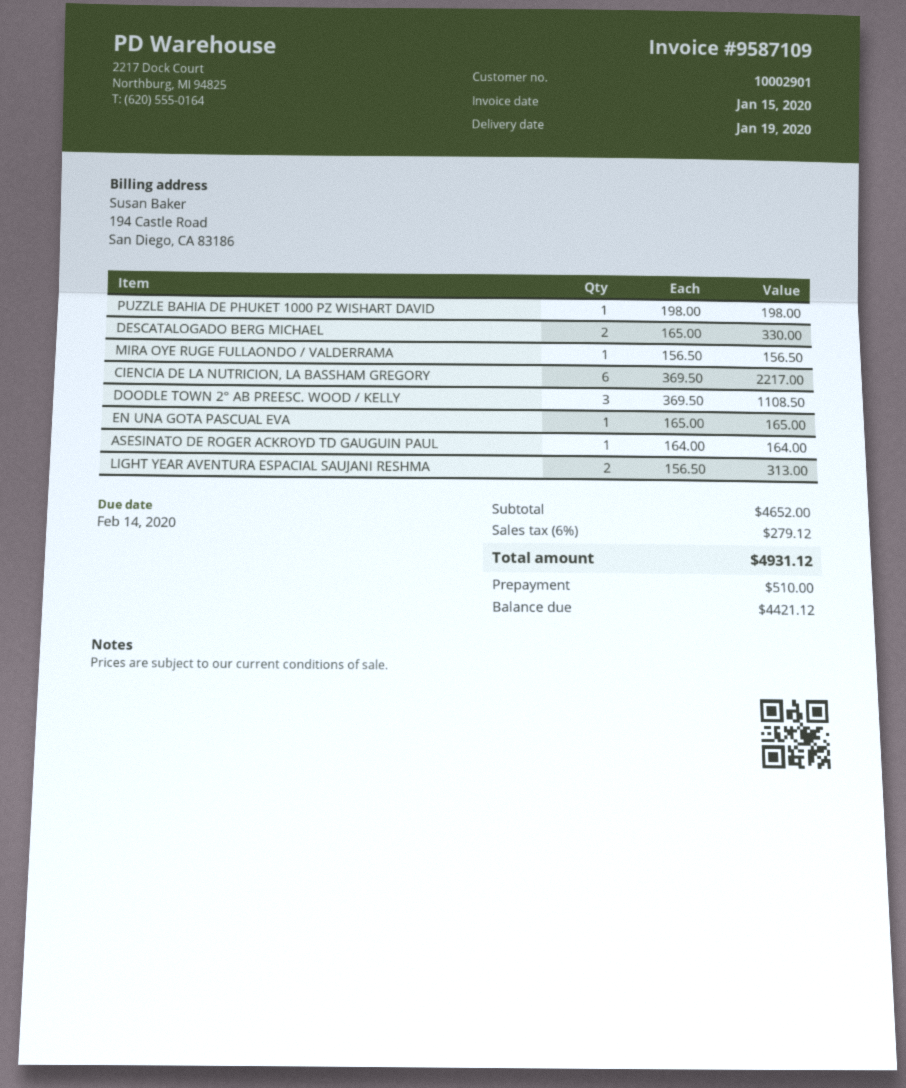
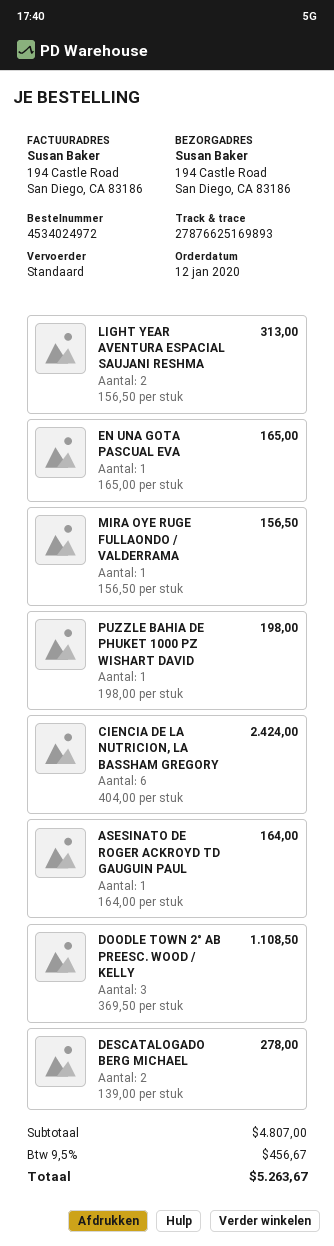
DESCATALOGADO BERG MICHAEL: 2 x 165.00 = 330.00 -> 2 x 139.00 = 278.00
CIENCIA DE LA NUTRICION, LA BASSHAM GREGORY: 6 x 369.50 = 2217.00 -> 6 x 404.00 = 2424.00
subtotal: 4652.00 -> 4807.00
tax: 6% = 279.12 -> 9.5% = 456.67
total: 4931.12 -> 5263.67

